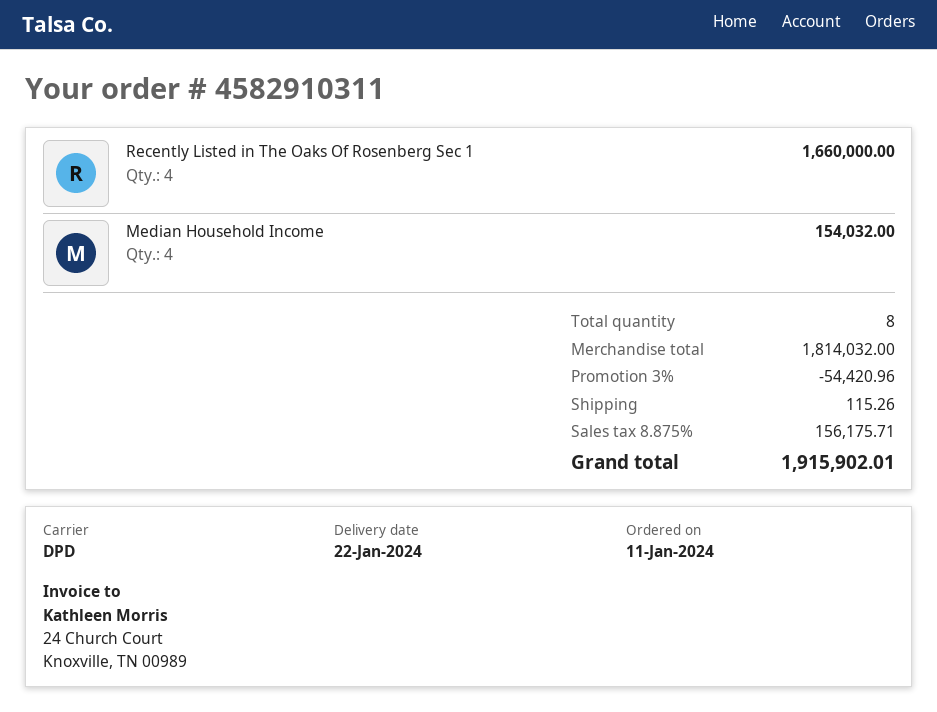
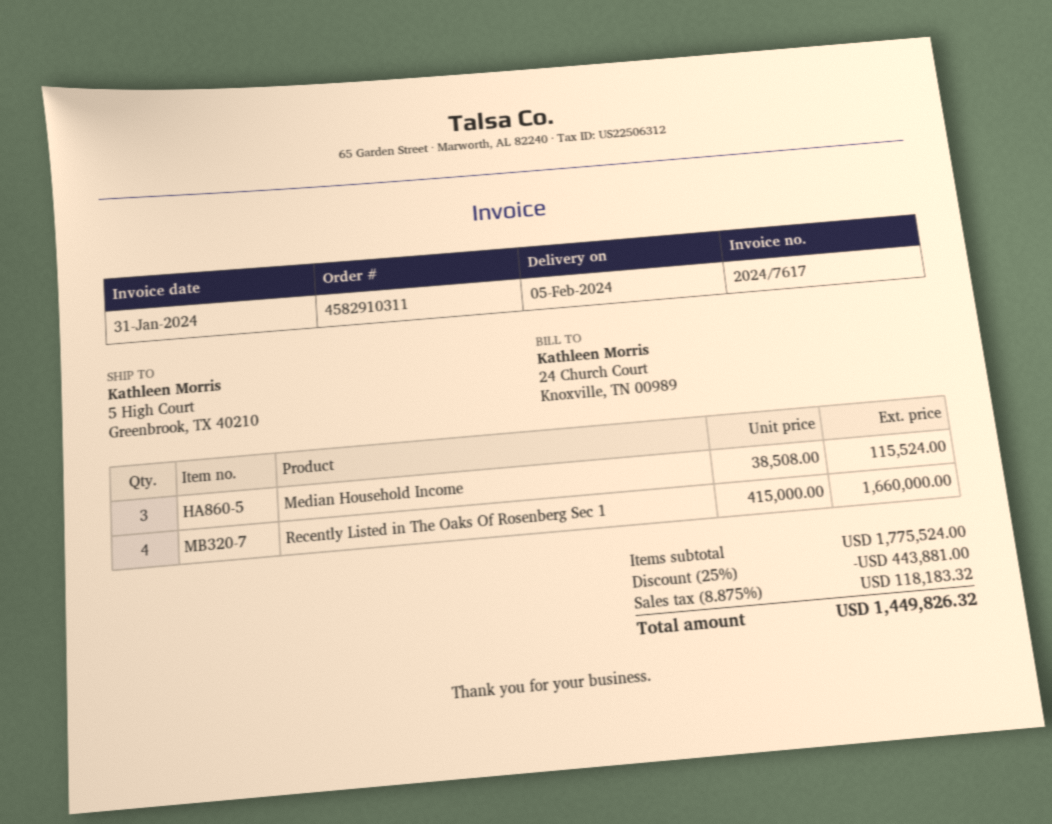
delivery date: 2024-01-22 -> 2024-02-05
Median Household Income: 4 for 154032.00 -> 3 for 115524.00
subtotal: 1814032.00 -> 1775524.00
discount: 3% = 54420.96 -> 25% = 443881.00
shipping: 115.26 -> none
tax: 8.875% = 156175.71 -> 8.875% = 118183.32
total: 1915902.01 -> 1449826.32

